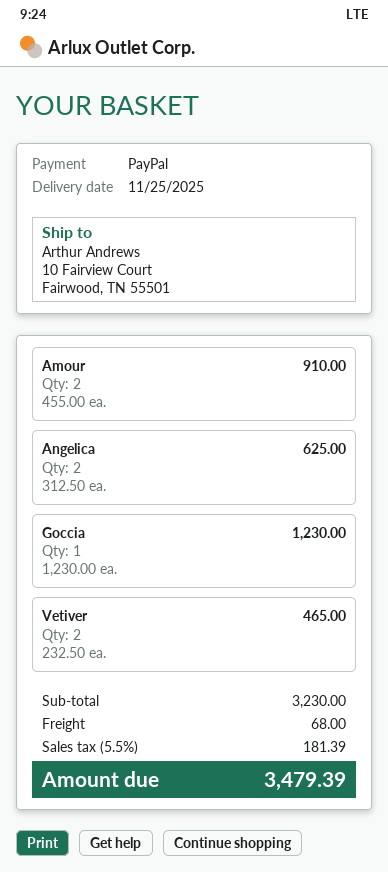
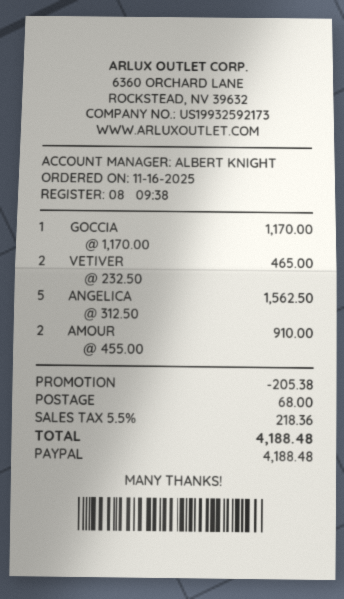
Angelica: 2 x 312.50 = 625.00 -> 5 x 312.50 = 1562.50
Goccia: 1 x 1230.00 = 1230.00 -> 1 x 1170.00 = 1170.00
discount: none -> 205.38
tax: 5.5% = 181.39 -> 5.5% = 218.36
total: 3479.39 -> 4188.48

